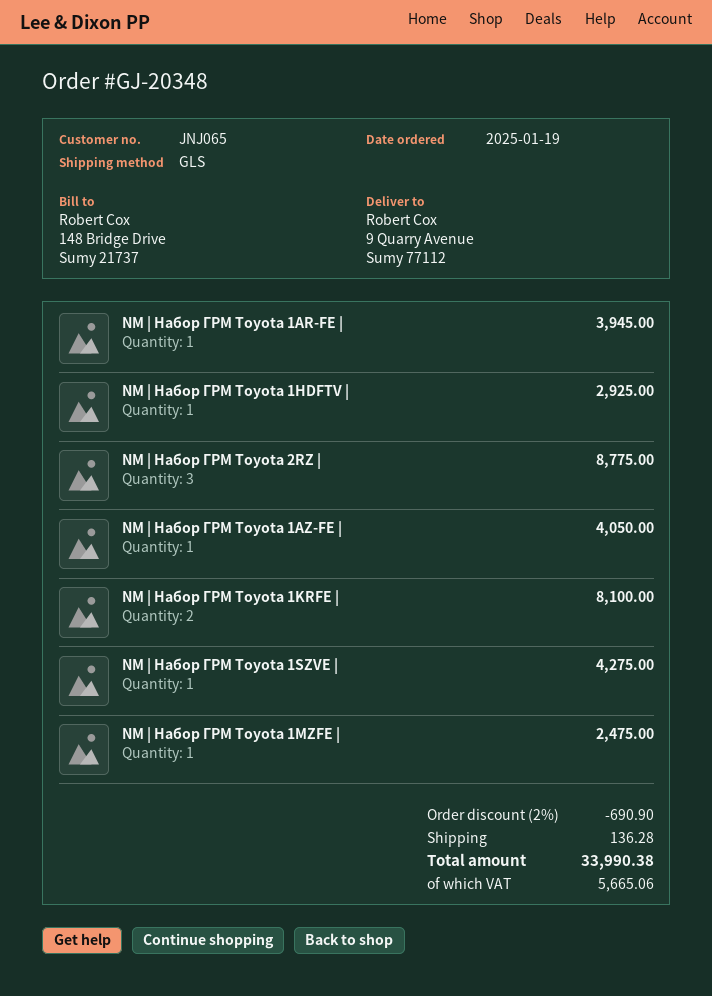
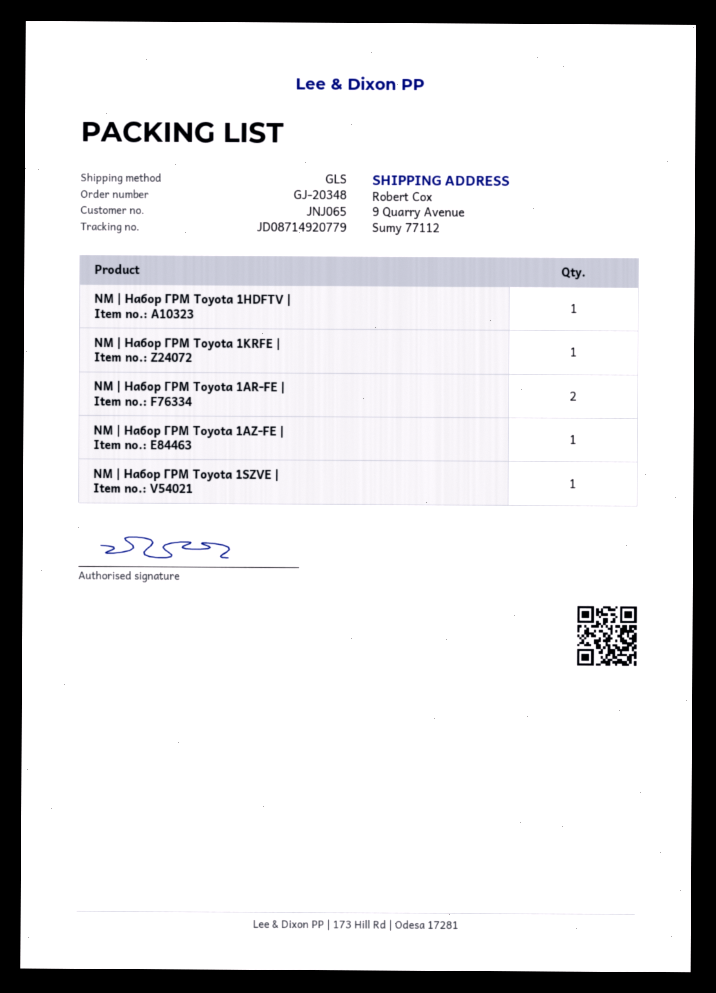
NM | Набор ГРМ Toyota 1AR-FE |: 1 -> 2
NM | Набор ГРМ Toyota 2RZ |: 3 -> none
NM | Набор ГРМ Toyota 1KRFE |: 2 -> 1
NM | Набор ГРМ Toyota 1MZFE |: 1 -> none

